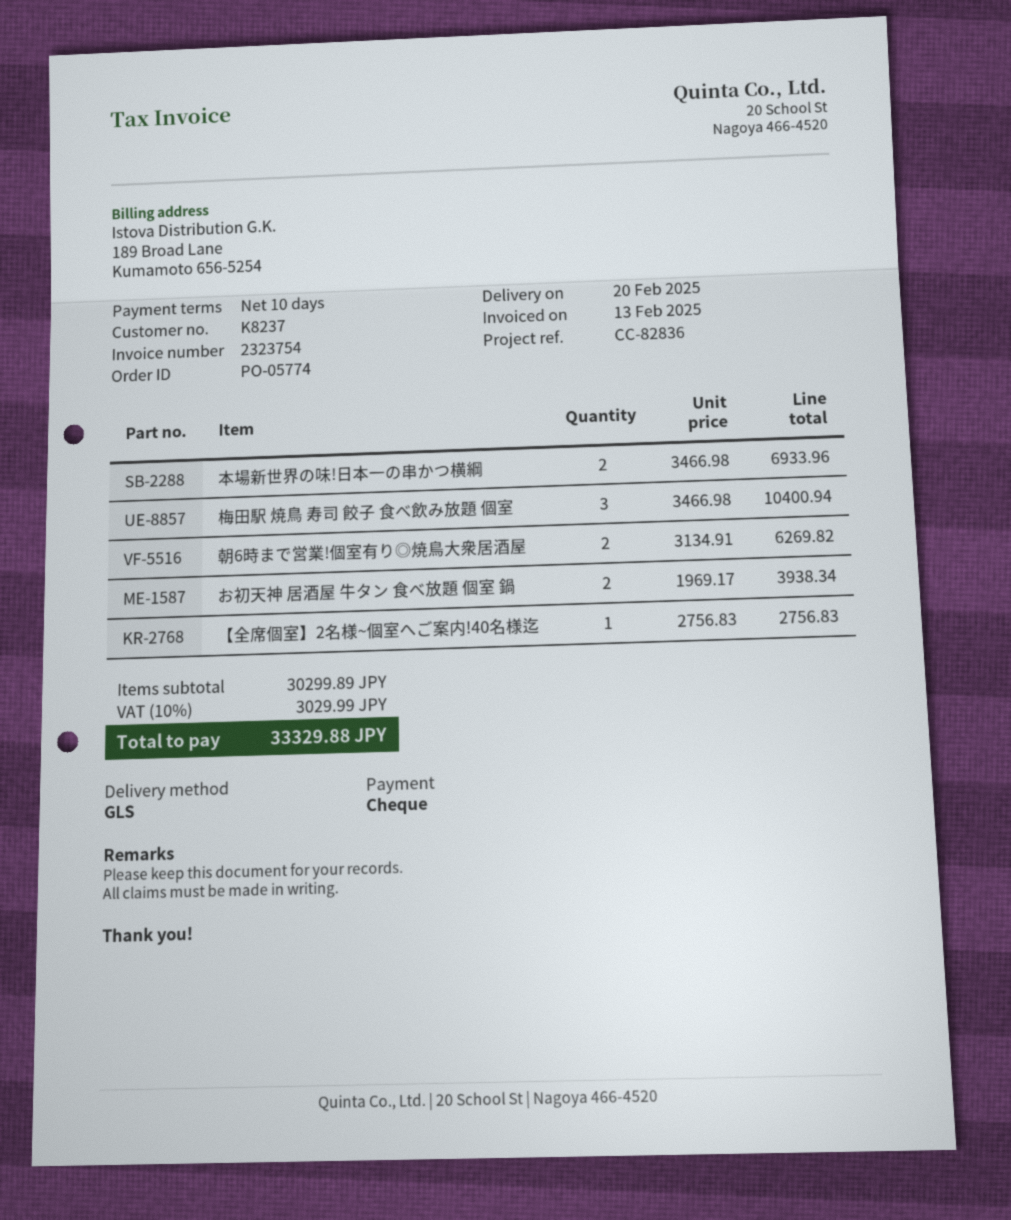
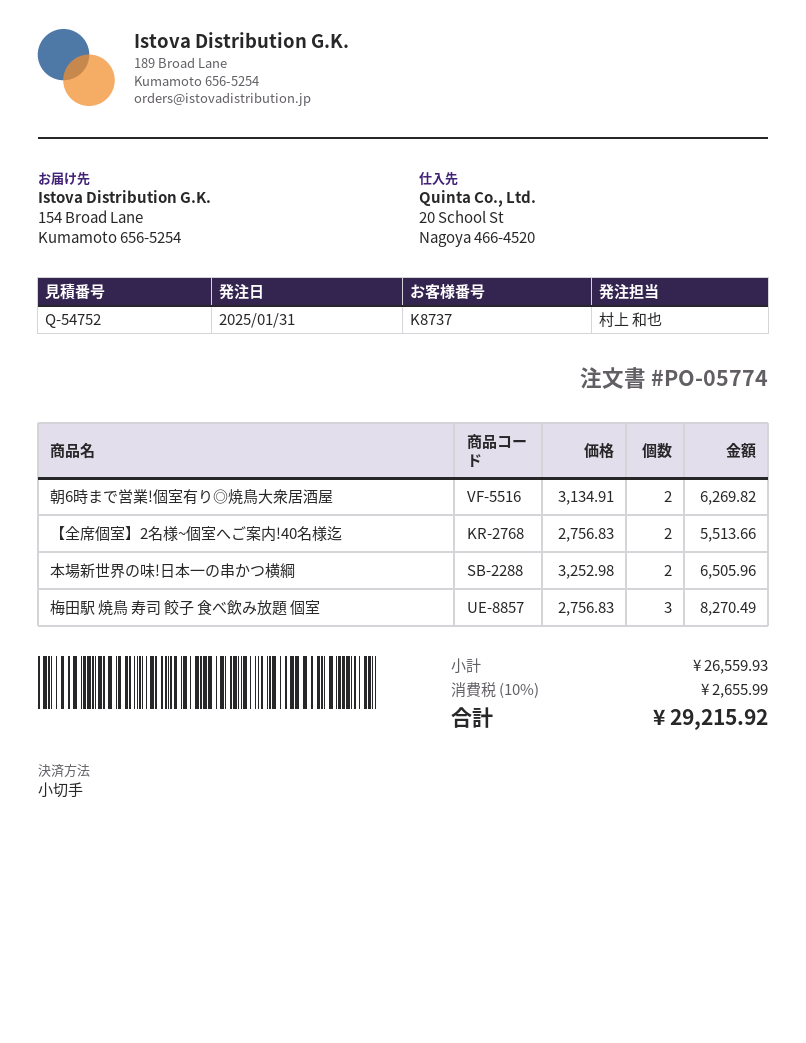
customer number: K8237 -> K8737
本場新世界の味!日本一の串かつ横綱: 2 x 3466.98 = 6933.96 -> 2 x 3252.98 = 6505.96
梅田駅 焼鳥 寿司 餃子 食べ飲み放題 個室: 3 x 3466.98 = 10400.94 -> 3 x 2756.83 = 8270.49
お初天神 居酒屋 牛タン 食べ放題 個室 鍋: 2 x 1969.17 = 3938.34 -> none
【全席個室】2名様~個室へご案内!40名様迄: 1 x 2756.83 = 2756.83 -> 2 x 2756.83 = 5513.66
subtotal: 30299.89 -> 26559.93
tax: 10% = 3029.99 -> 10% = 2655.99
total: 33329.88 -> 29215.92

